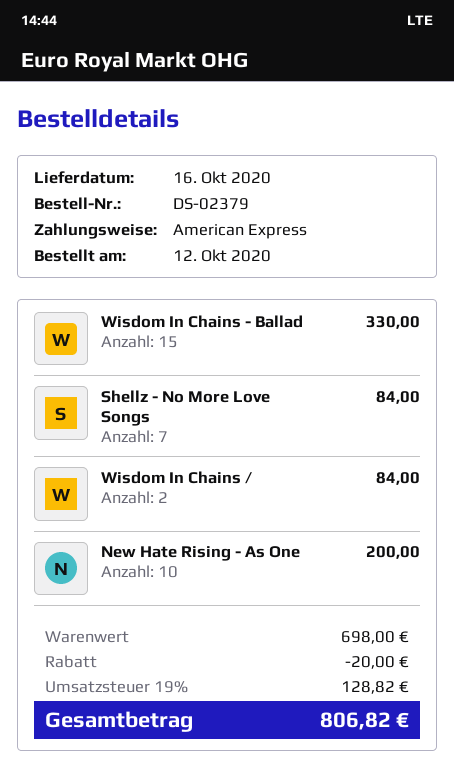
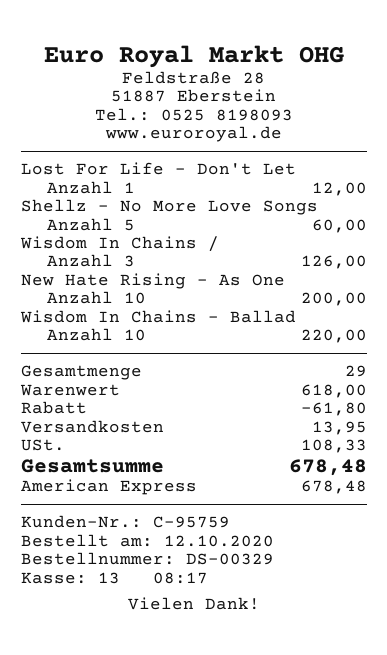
order number: DS-02379 -> DS-00329
Wisdom In Chains - Ballad: 15 for 330.00 -> 10 for 220.00
Shellz - No More Love Songs: 7 for 84.00 -> 5 for 60.00
Wisdom In Chains /: 2 for 84.00 -> 3 for 126.00
Lost For Life - Don't Let: none -> 1 for 12.00
subtotal: 698.00 -> 618.00
discount: 20.00 -> 61.80
shipping: none -> 13.95
tax: 128.82 -> 108.33
total: 806.82 -> 678.48

